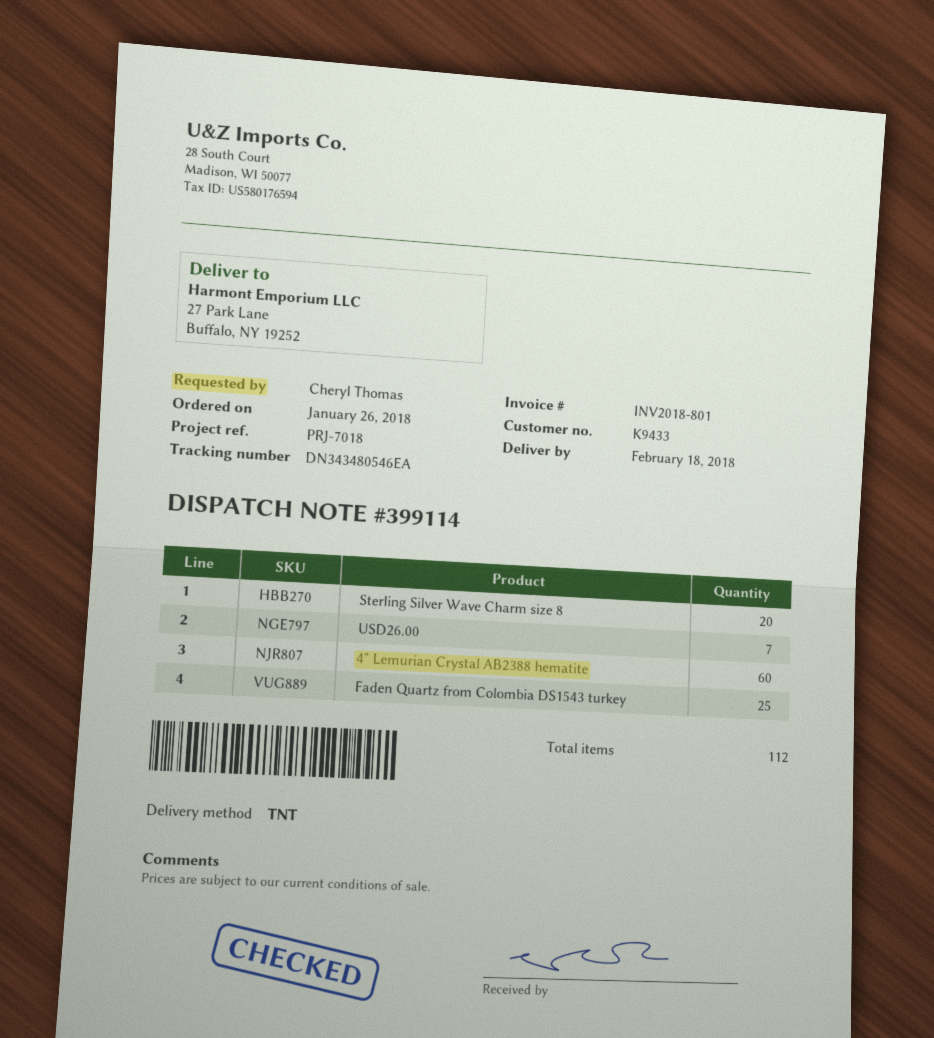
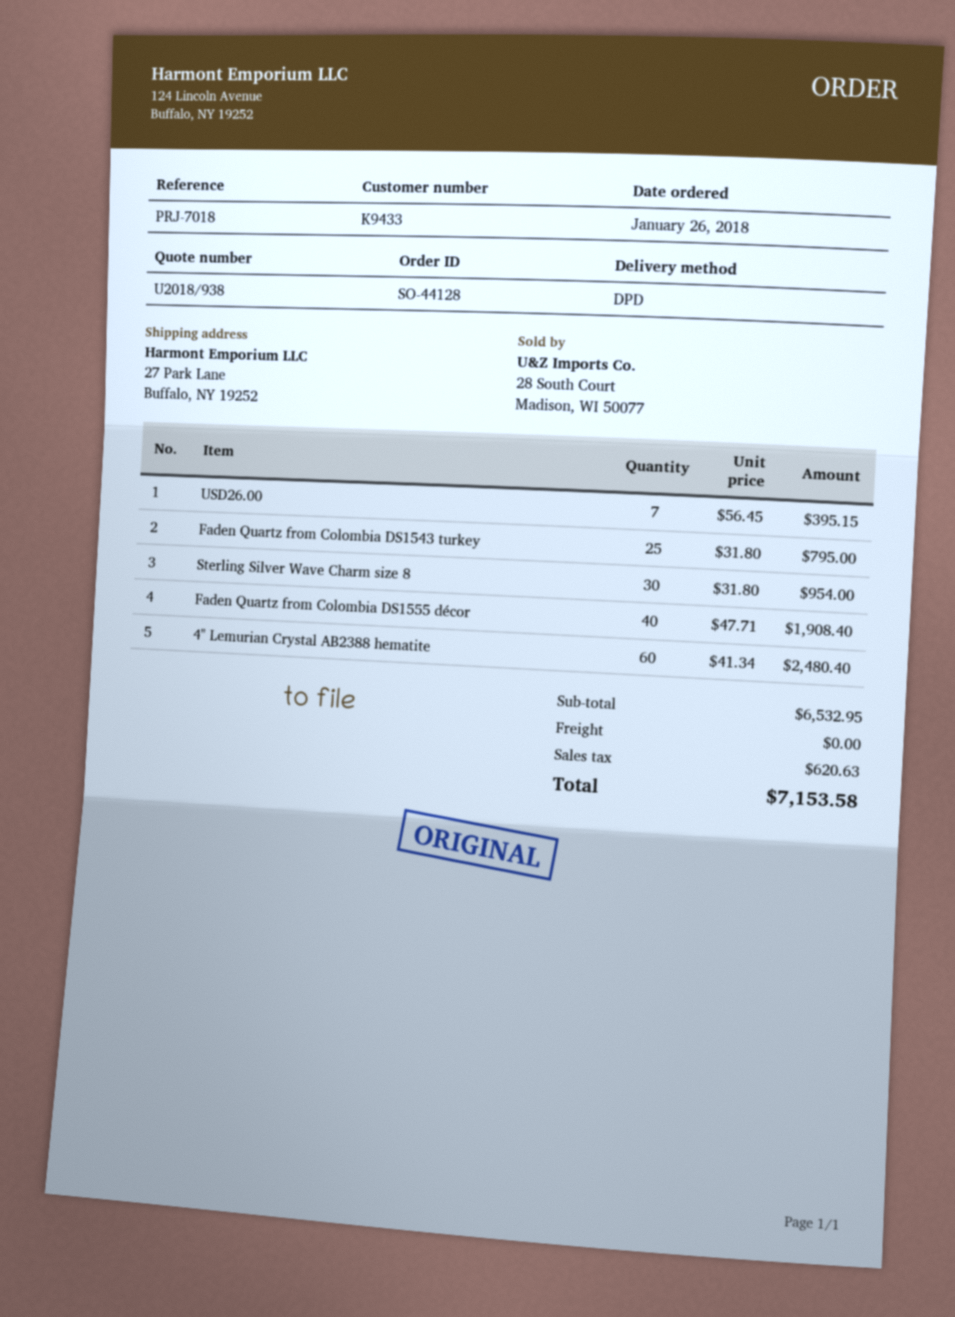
shipping method: TNT -> DPD
Sterling Silver Wave Charm size 8: 20 -> 30
Faden Quartz from Colombia DS1555 décor: none -> 40

